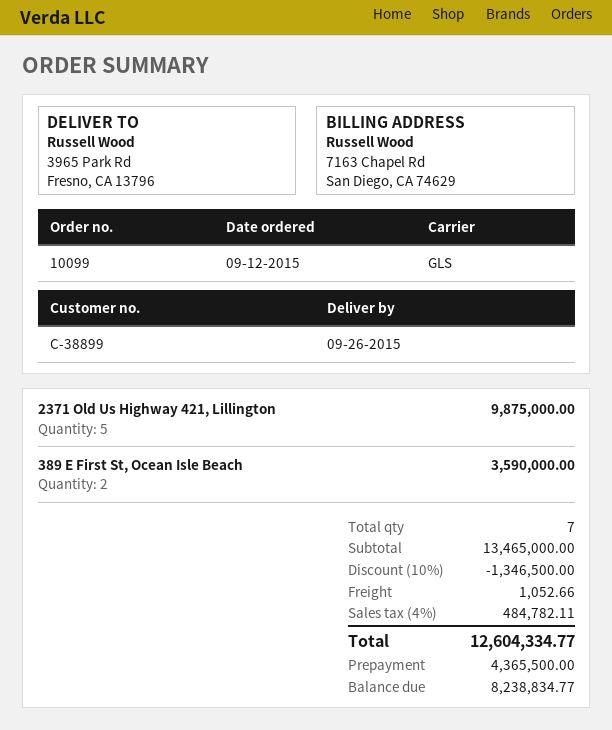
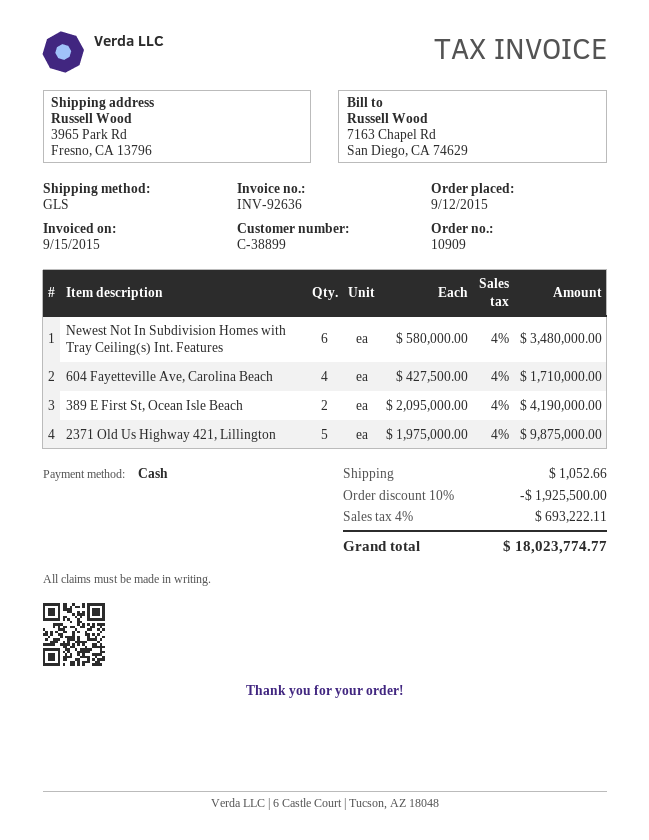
order number: 10099 -> 10909
389 E First St, Ocean Isle Beach: 2 for 3590000.00 -> 2 for 4190000.00
Newest Not In Subdivision Homes with Tray Ceiling(s) Int. Features: none -> 6 for 3480000.00
604 Fayetteville Ave, Carolina Beach: none -> 4 for 1710000.00
discount: 10% = 1346500.00 -> 10% = 1925500.00
tax: 4% = 484782.11 -> 4% = 693222.11
total: 12604334.77 -> 18023774.77

